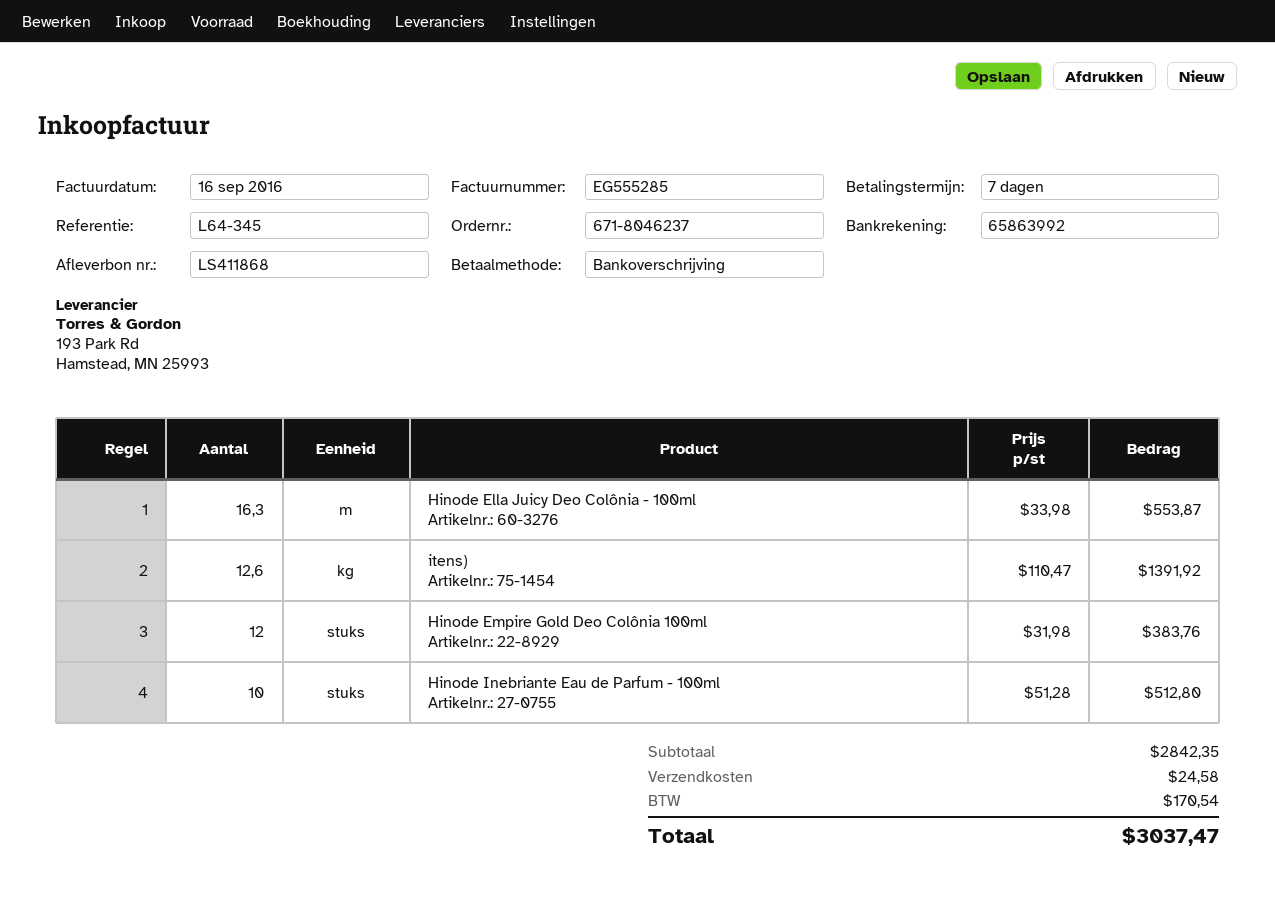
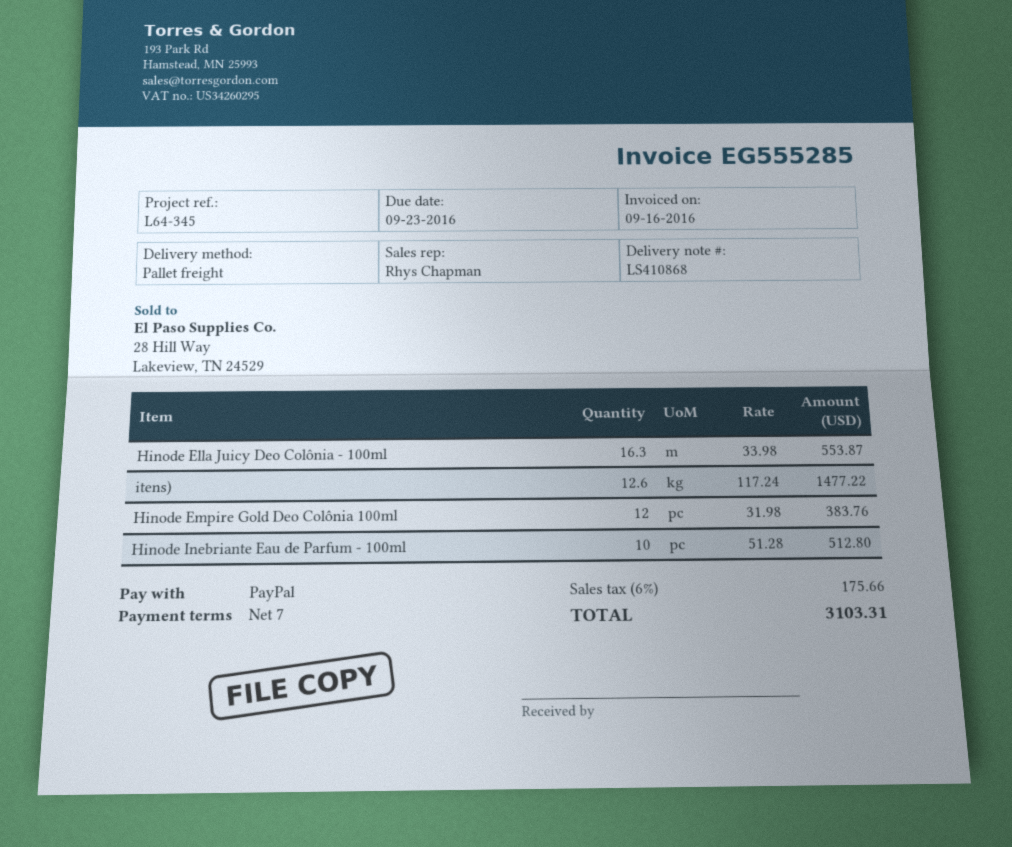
delivery note number: LS411868 -> LS410868
payment method: bank transfer -> PayPal
itens): 12.6 x 110.47 = 1391.92 -> 12.6 x 117.24 = 1477.22
shipping: 24.58 -> none
tax: 170.54 -> 175.66
total: 3037.47 -> 3103.31

